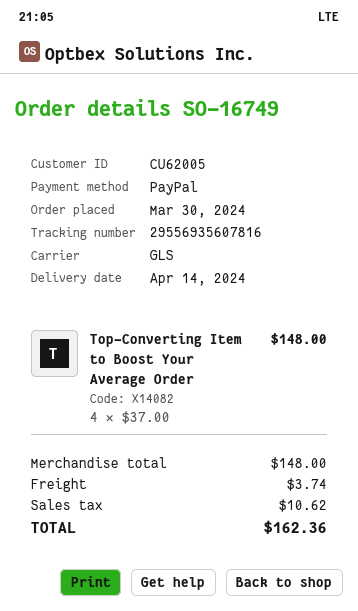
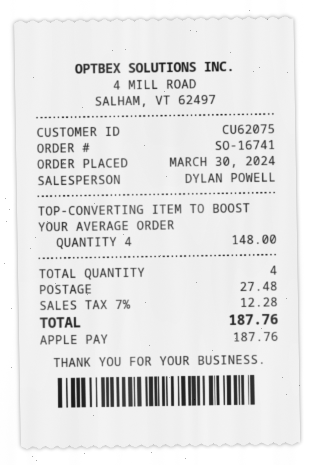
order number: SO-16749 -> SO-16741
customer number: CU62005 -> CU62075
payment method: PayPal -> Apple Pay
shipping: 3.74 -> 27.48
tax: 10.62 -> 12.28
total: 162.36 -> 187.76

